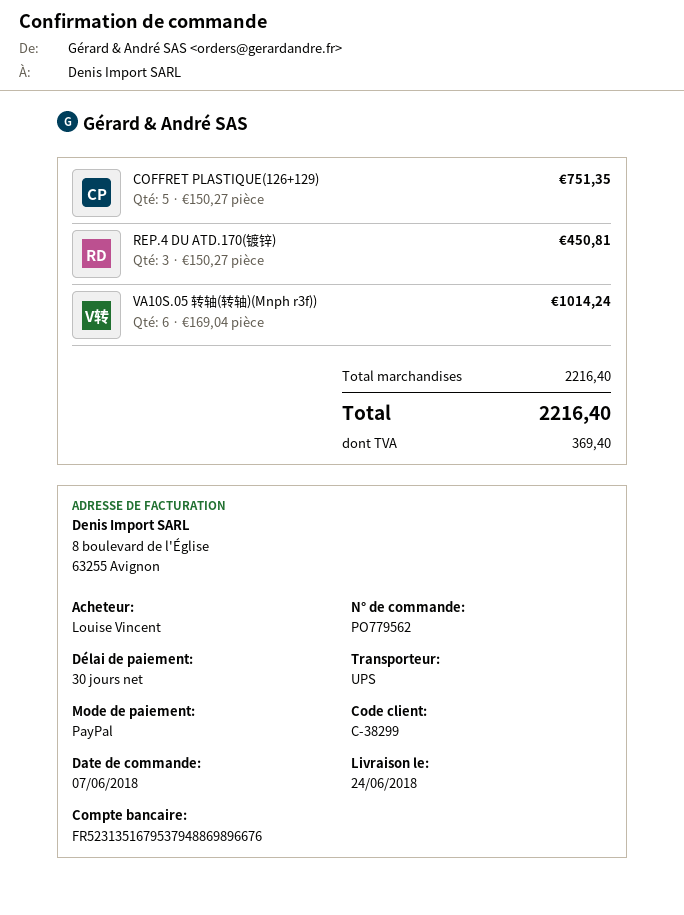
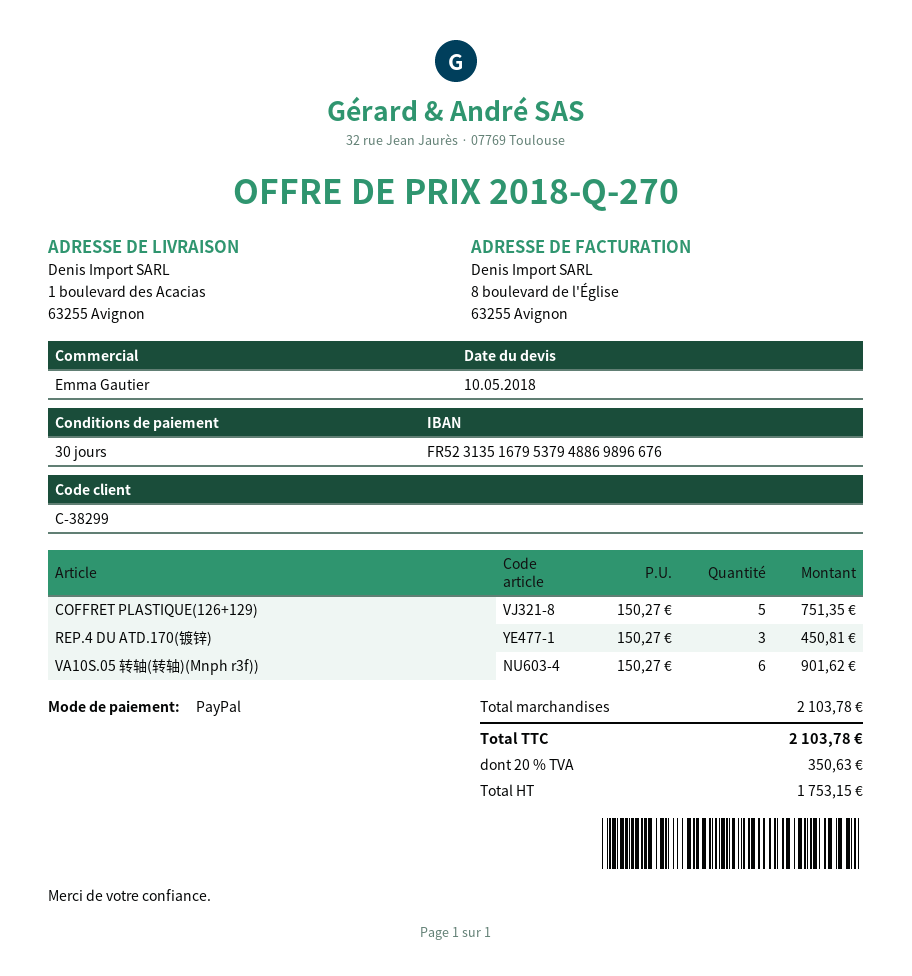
VA10S.05 转轴(转轴)(Mnph r3f)): 6 x 169.04 = 1014.24 -> 6 x 150.27 = 901.62
subtotal: 2216.40 -> 2103.78
tax: 369.40 -> 350.63
total: 2216.40 -> 2103.78

